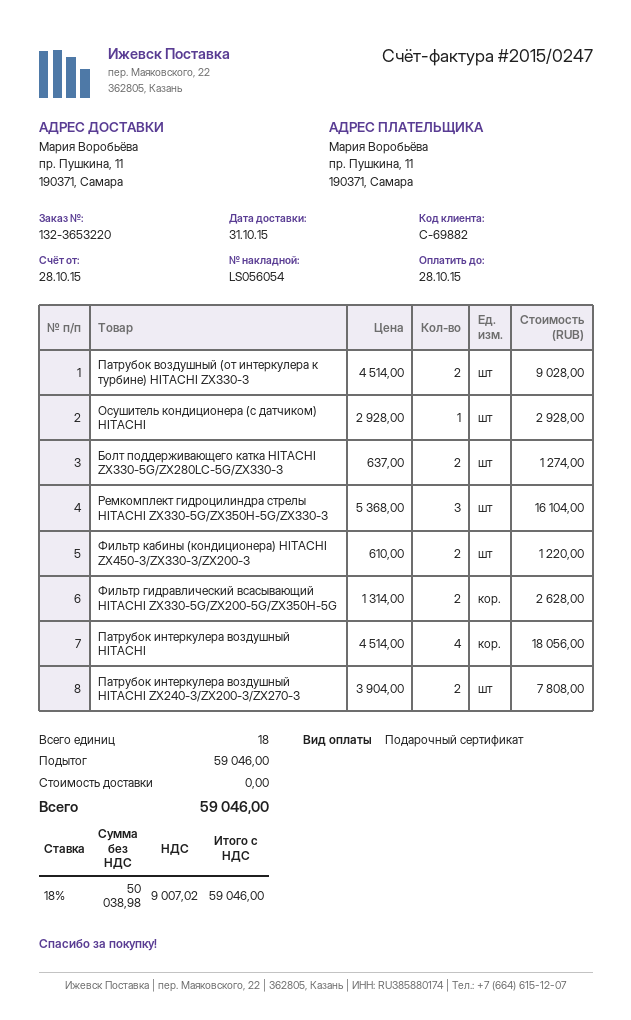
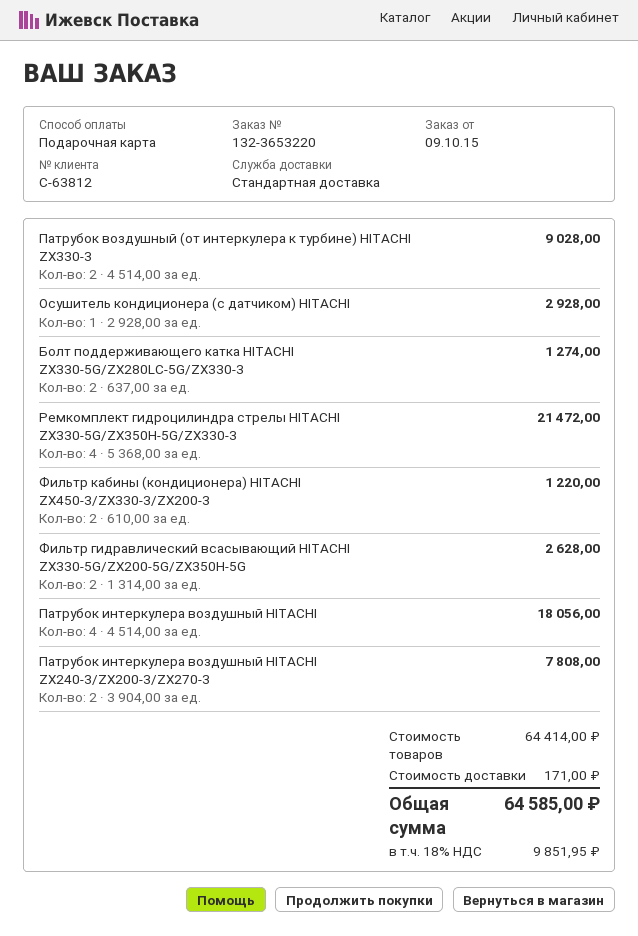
customer number: C-69882 -> C-63812
Ремкомплект гидроцилиндра стрелы HITACHI ZX330-5G/ZX350H-5G/ZX330-3: 3 x 5368.00 = 16104.00 -> 4 x 5368.00 = 21472.00
subtotal: 59046.00 -> 64414.00
shipping: 0.00 -> 171.00
tax: 18% = 9007.02 -> 18% = 9851.95
total: 59046.00 -> 64585.00

